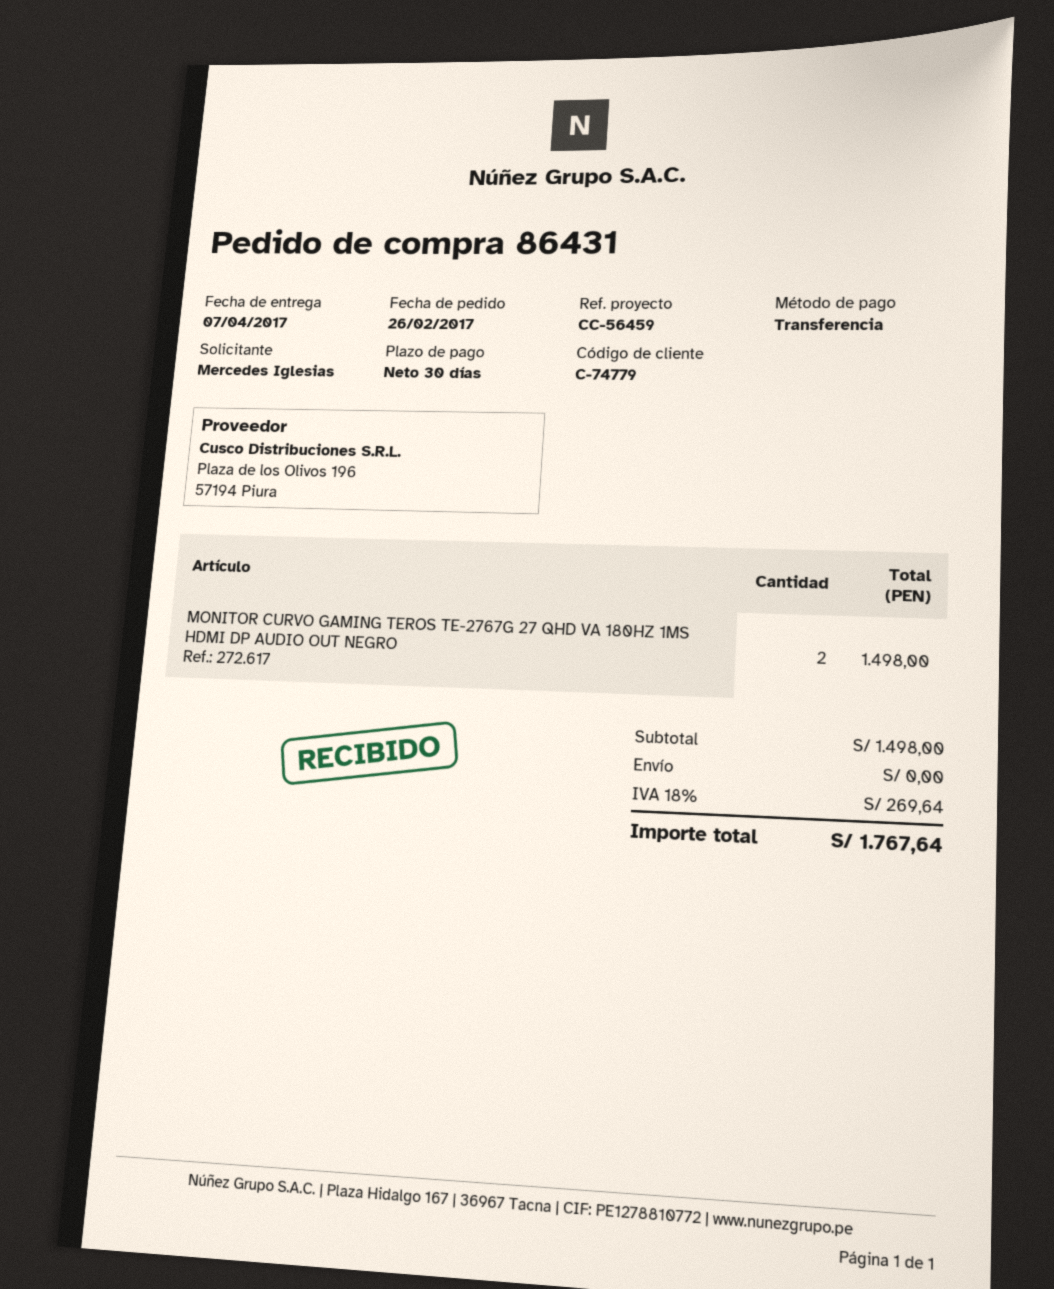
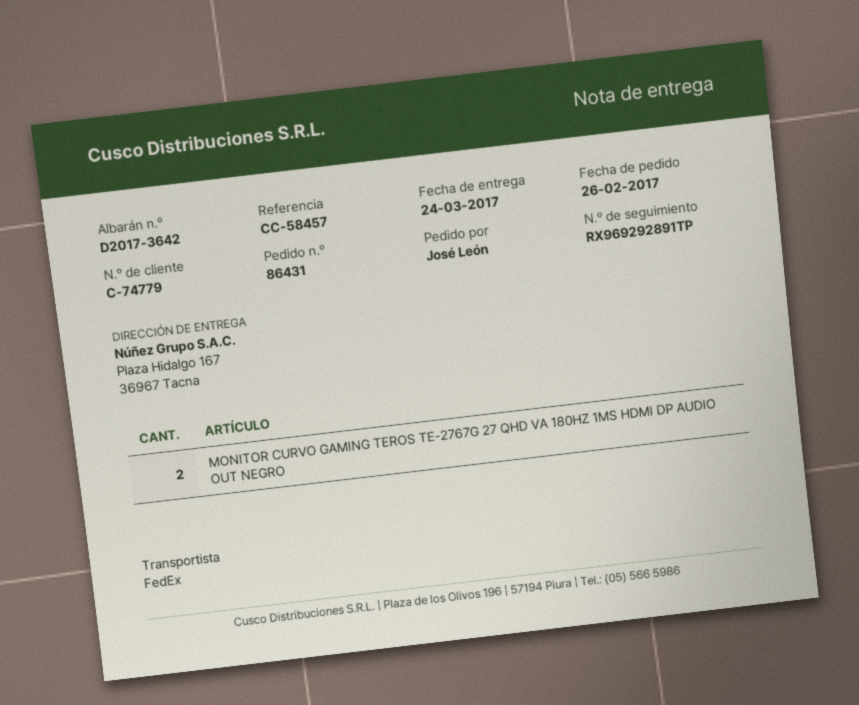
delivery date: 2017-04-07 -> 2017-03-24
reference: CC-56459 -> CC-58457
ordered by: Mercedes Iglesias -> José León

